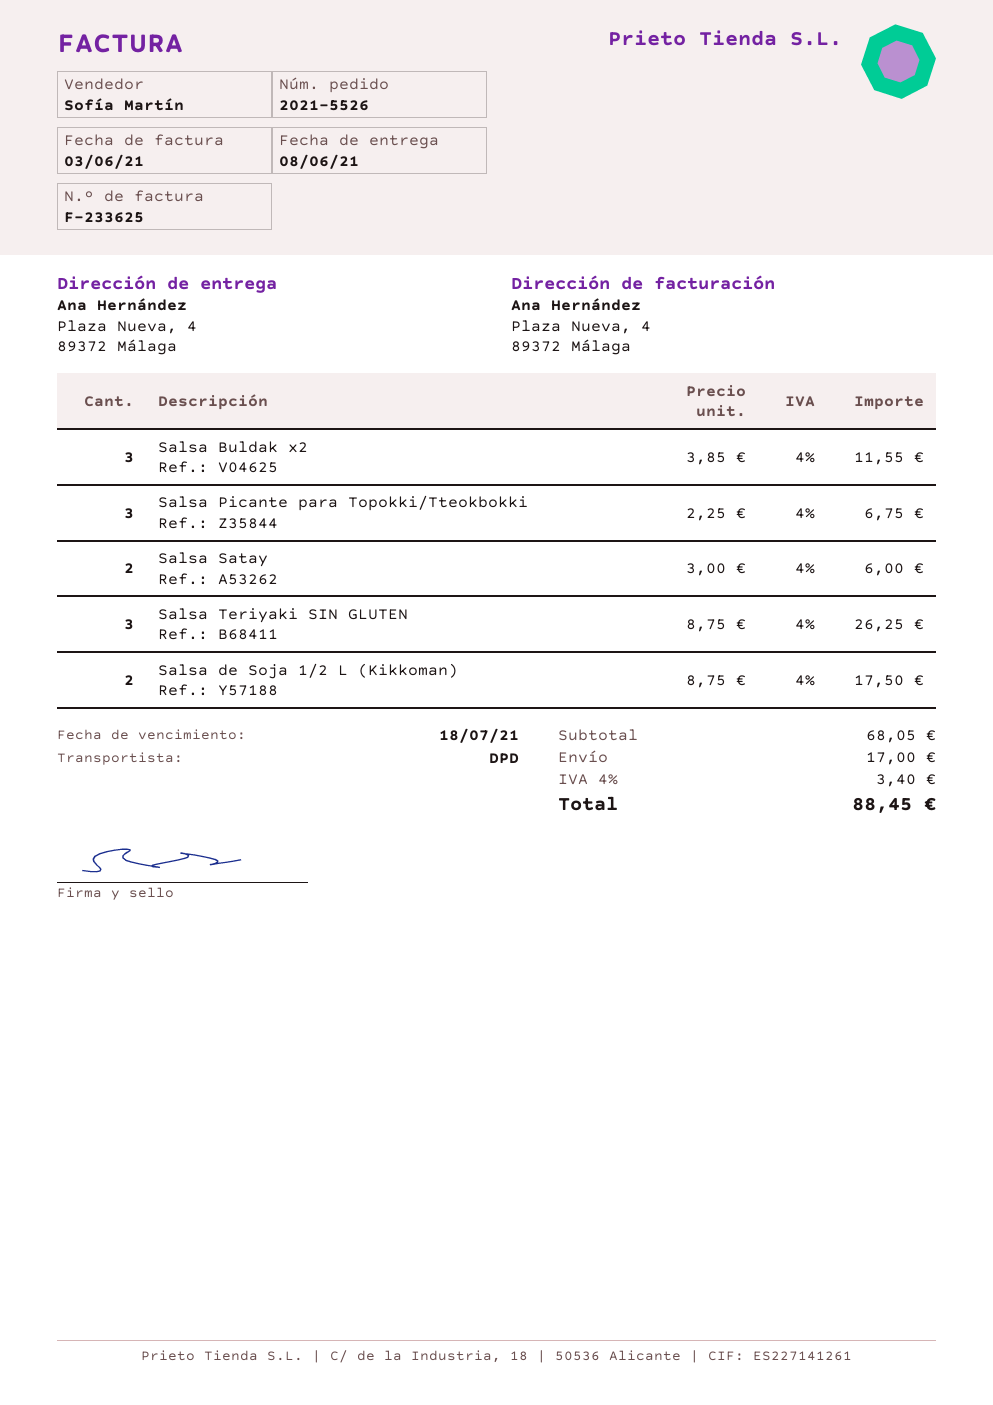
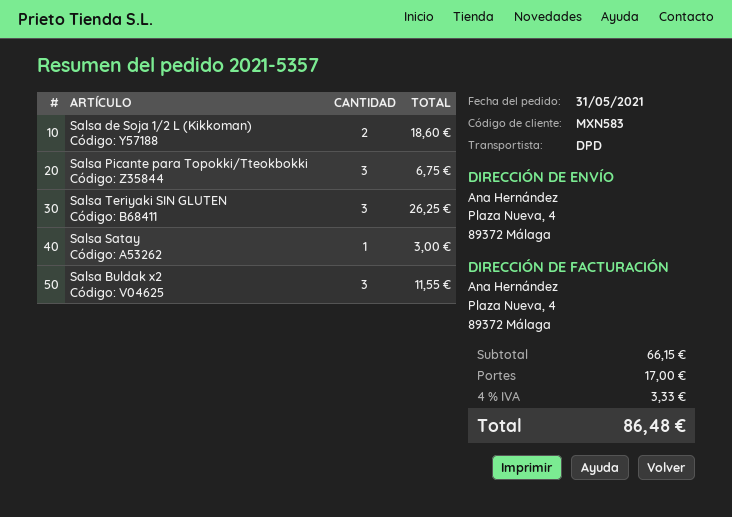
order number: 2021-5526 -> 2021-5357
Salsa Satay: 2 for 6.00 -> 1 for 3.00
Salsa de Soja 1/2 L (Kikkoman): 2 for 17.50 -> 2 for 18.60
subtotal: 68.05 -> 66.15
tax: 4% = 3.40 -> 4% = 3.33
total: 88.45 -> 86.48

